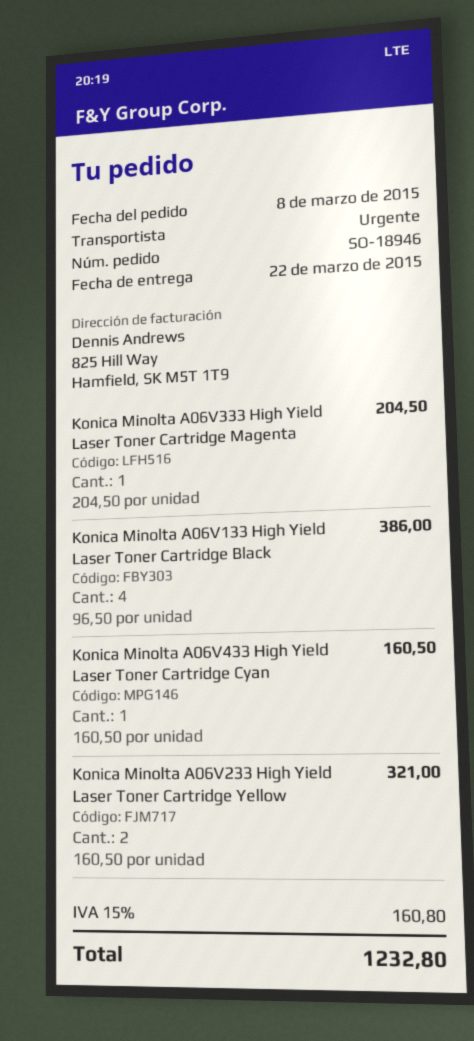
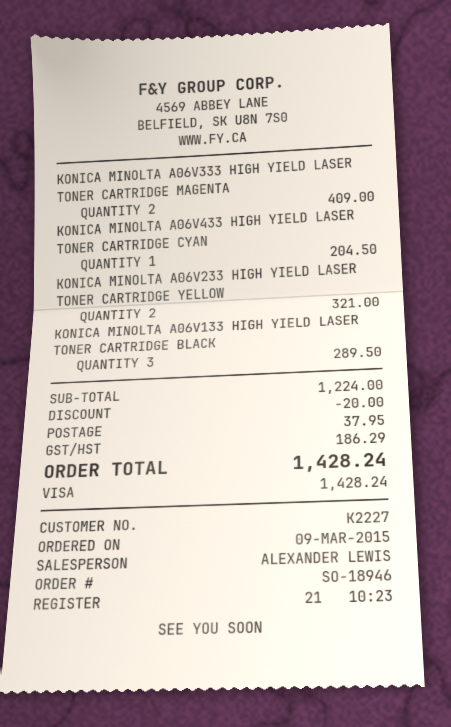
order date: 2015-03-08 -> 2015-03-09
Konica Minolta A06V333 High Yield Laser Toner Cartridge Magenta: 1 for 204.50 -> 2 for 409.00
Konica Minolta A06V133 High Yield Laser Toner Cartridge Black: 4 for 386.00 -> 3 for 289.50
Konica Minolta A06V433 High Yield Laser Toner Cartridge Cyan: 1 for 160.50 -> 1 for 204.50
discount: none -> 20.00
shipping: none -> 37.95
tax: 160.80 -> 186.29
total: 1232.80 -> 1428.24

